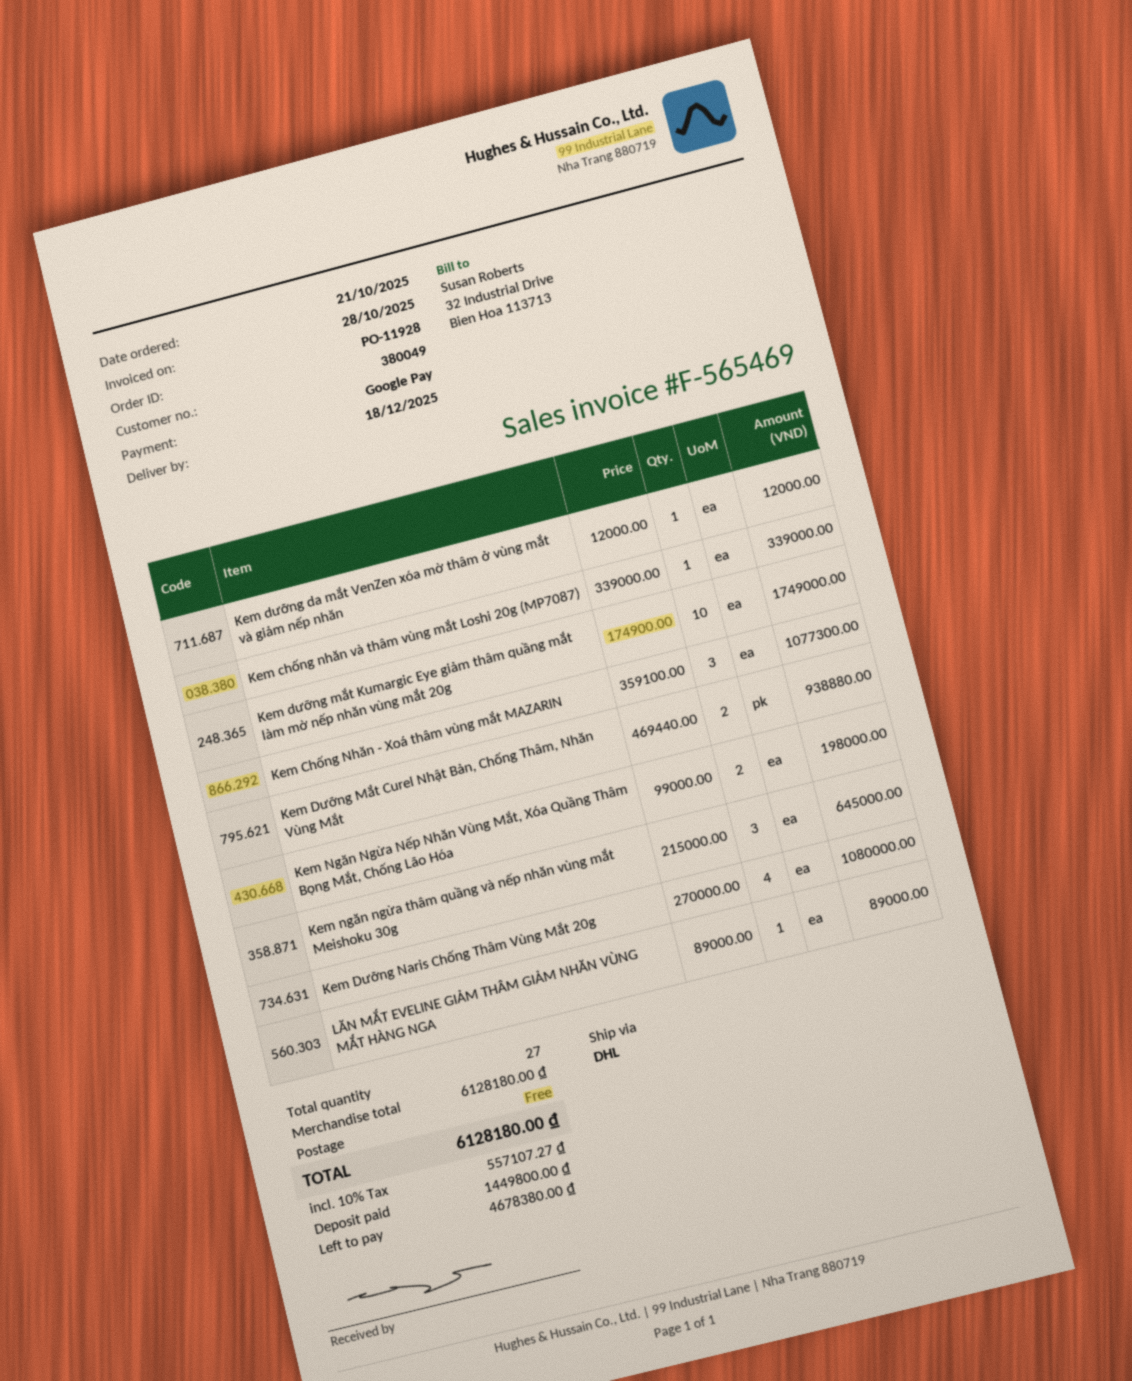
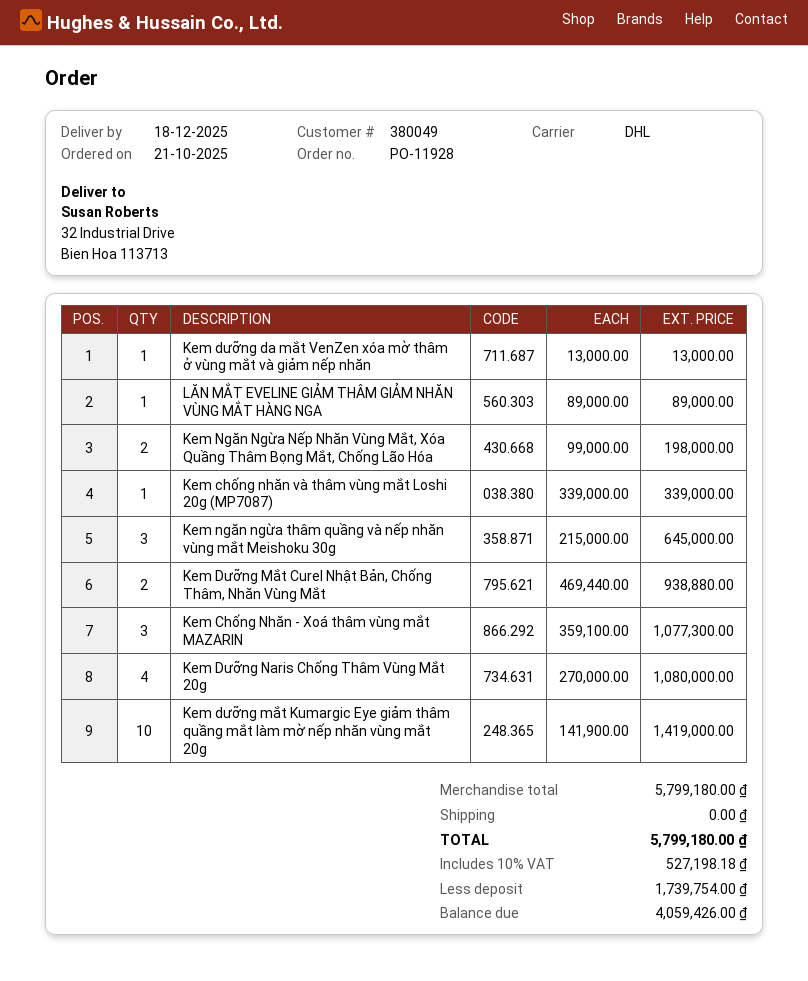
Kem dưỡng da mắt VenZen xóa mờ thâm ở vùng mắt và giảm nếp nhăn: 1 x 12000.00 = 12000.00 -> 1 x 13000.00 = 13000.00
Kem dưỡng mắt Kumargic Eye giảm thâm quầng mắt làm mờ nếp nhăn vùng mắt 20g: 10 x 174900.00 = 1749000.00 -> 10 x 141900.00 = 1419000.00
subtotal: 6128180.00 -> 5799180.00
tax: 10% = 557107.27 -> 10% = 527198.18
total: 6128180.00 -> 5799180.00
deposit: 1449800.00 -> 1739754.00
balance: 4678380.00 -> 4059426.00

